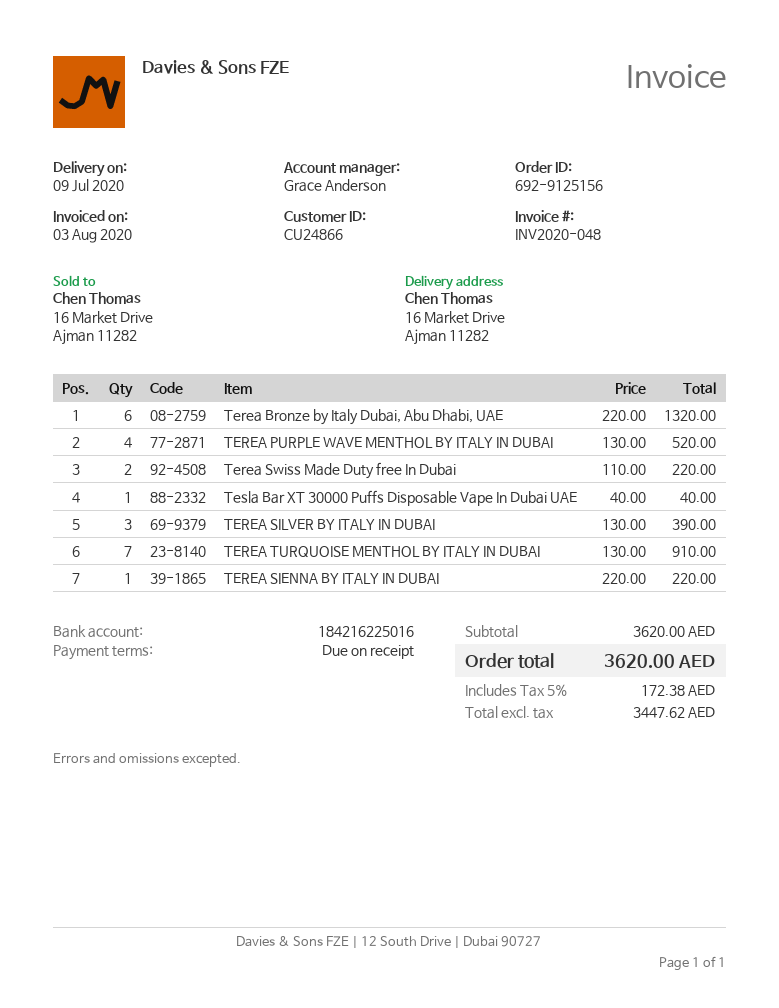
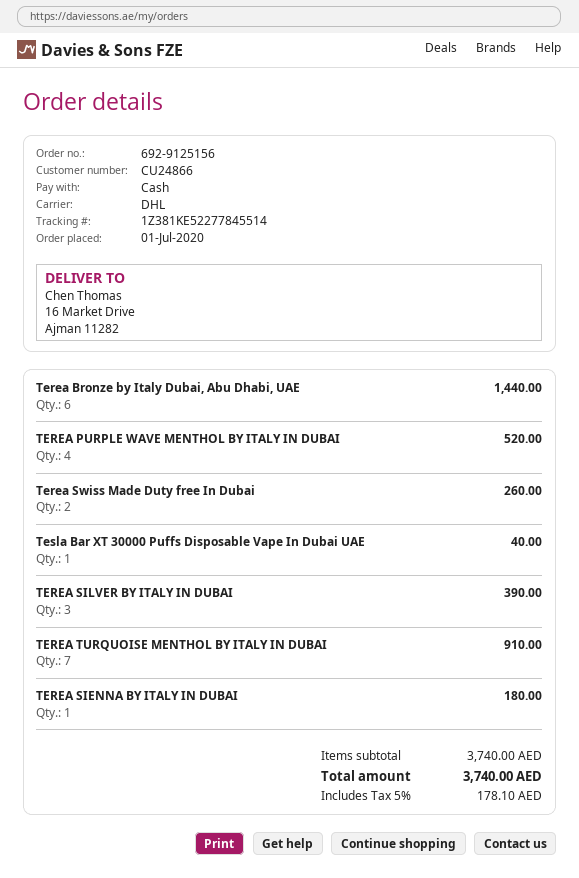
Terea Bronze by Italy Dubai, Abu Dhabi, UAE: 6 for 1320.00 -> 6 for 1440.00
Terea Swiss Made Duty free In Dubai: 2 for 220.00 -> 2 for 260.00
TEREA SIENNA BY ITALY IN DUBAI: 1 for 220.00 -> 1 for 180.00
subtotal: 3620.00 -> 3740.00
tax: 5% = 172.38 -> 5% = 178.10
total: 3620.00 -> 3740.00

